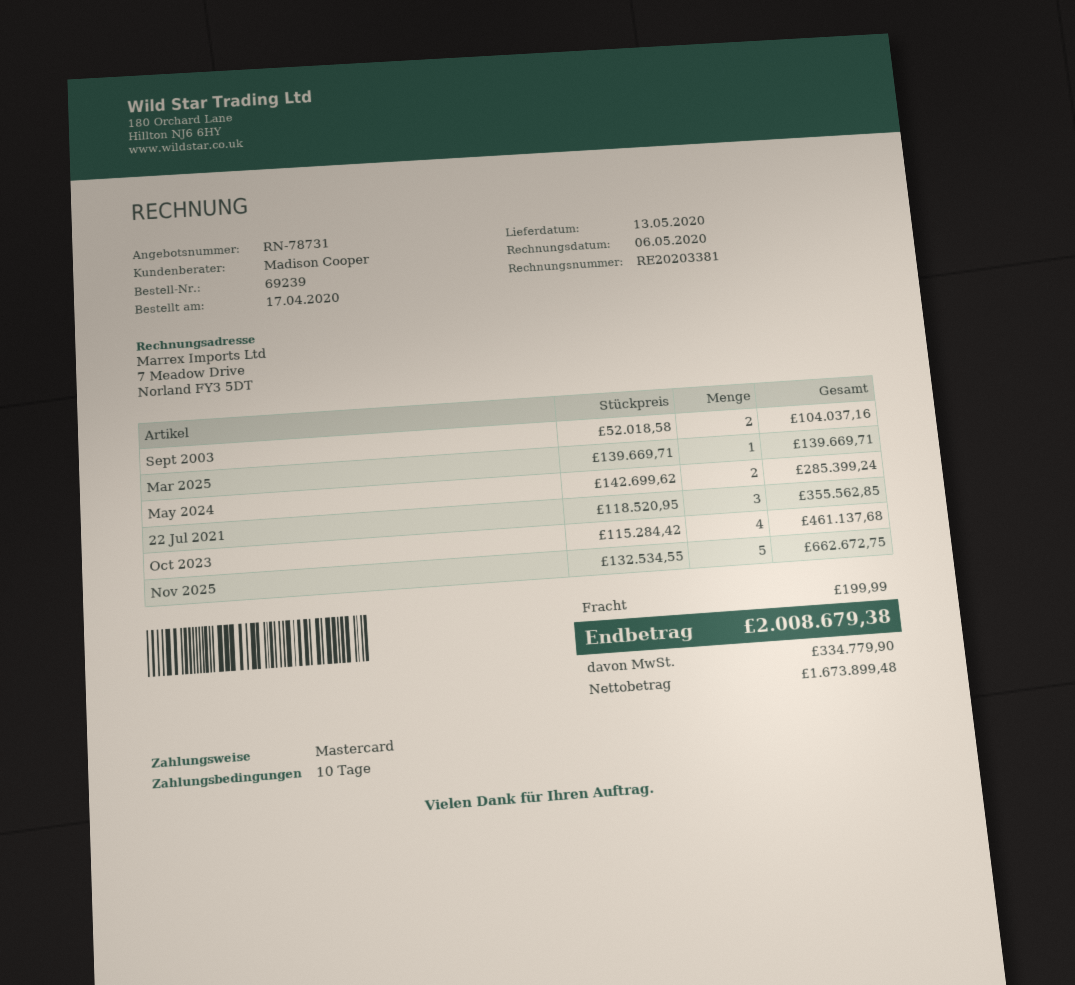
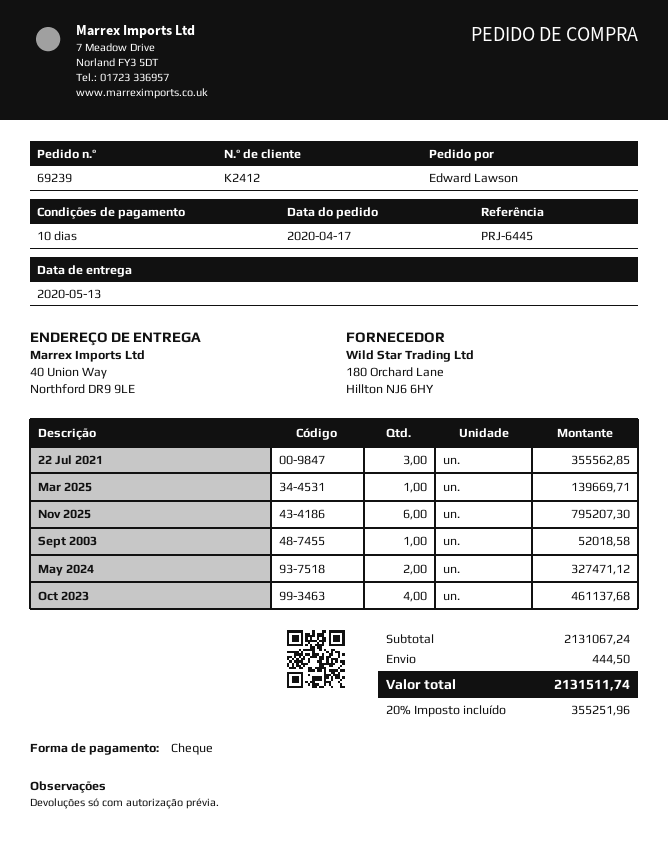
payment method: Mastercard -> cheque
Sept 2003: 2 for 104037.16 -> 1 for 52018.58
May 2024: 2 for 285399.24 -> 2 for 327471.12
Nov 2025: 5 for 662672.75 -> 6 for 795207.30
shipping: 199.99 -> 444.50
tax: 334779.90 -> 355251.96
total: 2008679.38 -> 2131511.74

